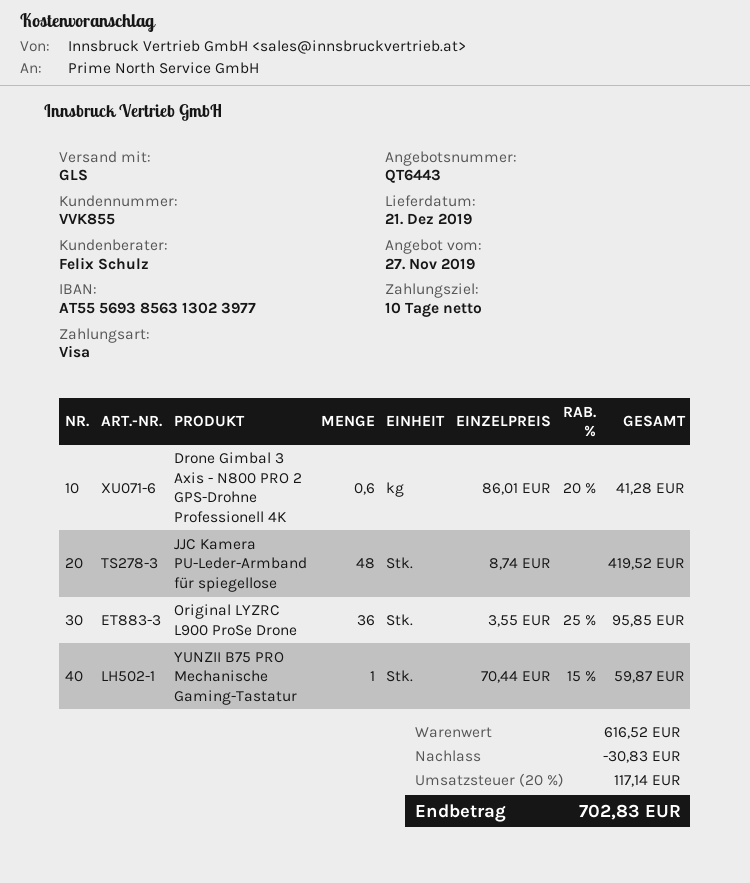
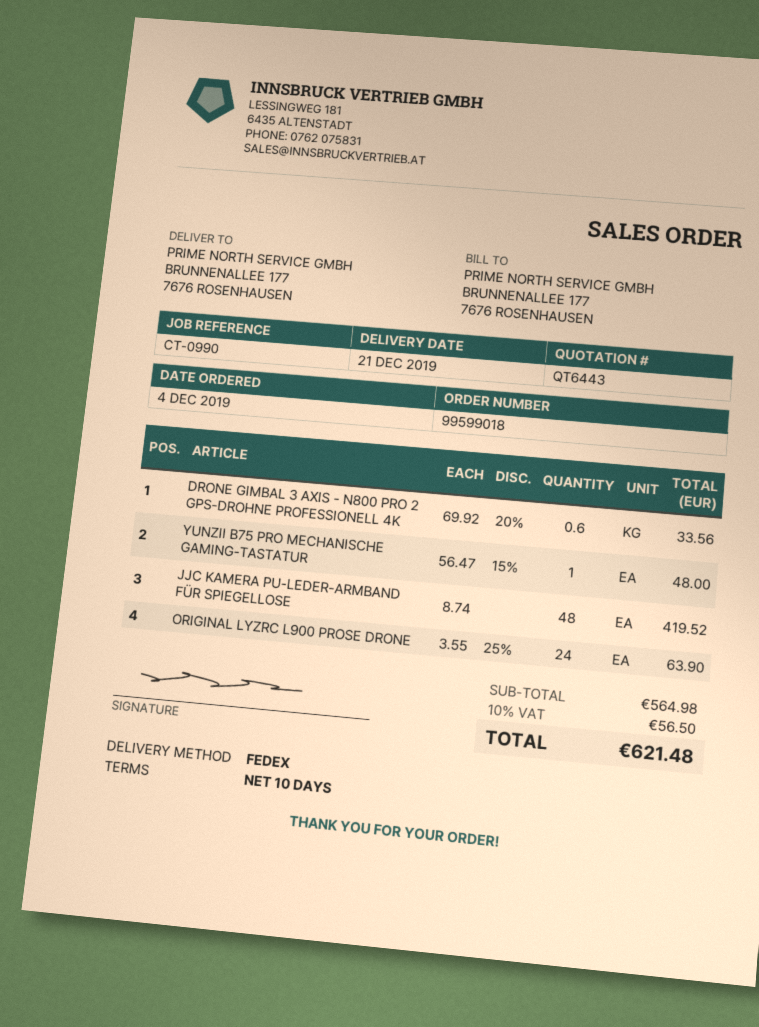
shipping method: GLS -> FedEx
Drone Gimbal 3 Axis - N800 PRO 2 GPS-Drohne Professionell 4K: 0.6 x 86.01 - 20% = 41.28 -> 0.6 x 69.92 - 20% = 33.56
Original LYZRC L900 ProSe Drone: 36 x 3.55 - 25% = 95.85 -> 24 x 3.55 - 25% = 63.90
YUNZII B75 PRO Mechanische Gaming-Tastatur: 1 x 70.44 - 15% = 59.87 -> 1 x 56.47 - 15% = 48.00
subtotal: 616.52 -> 564.98
discount: 30.83 -> none
tax: 20% = 117.14 -> 10% = 56.50
total: 702.83 -> 621.48

